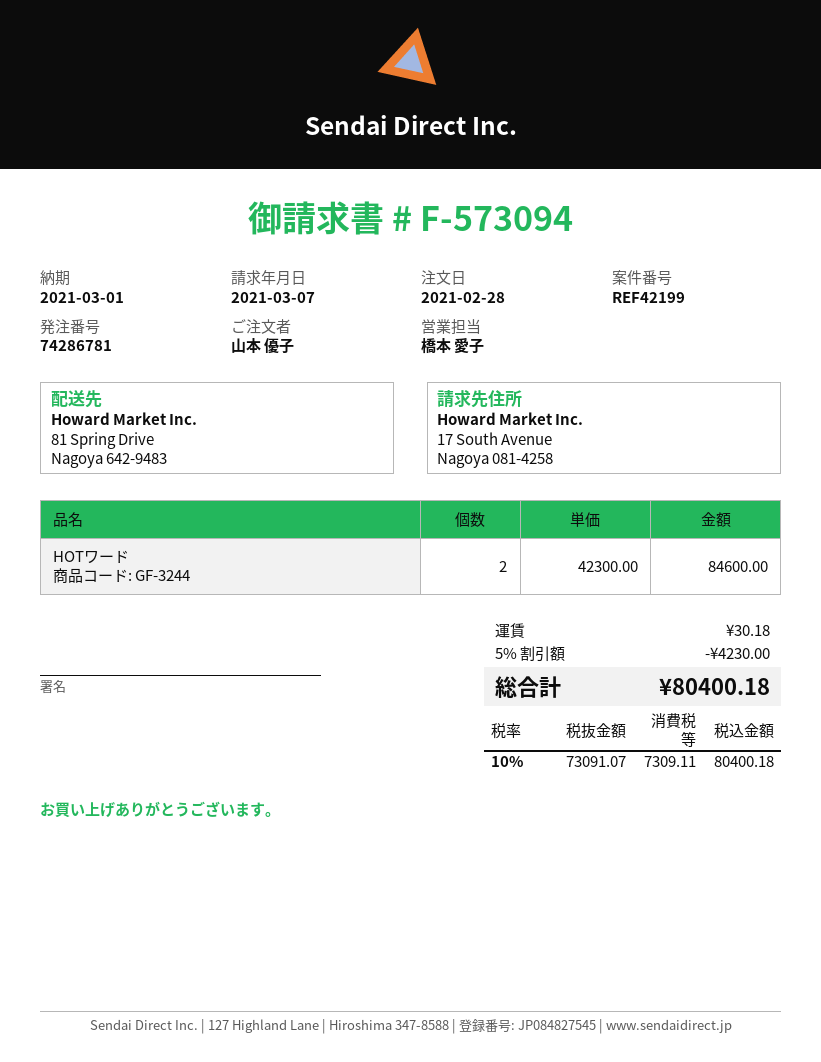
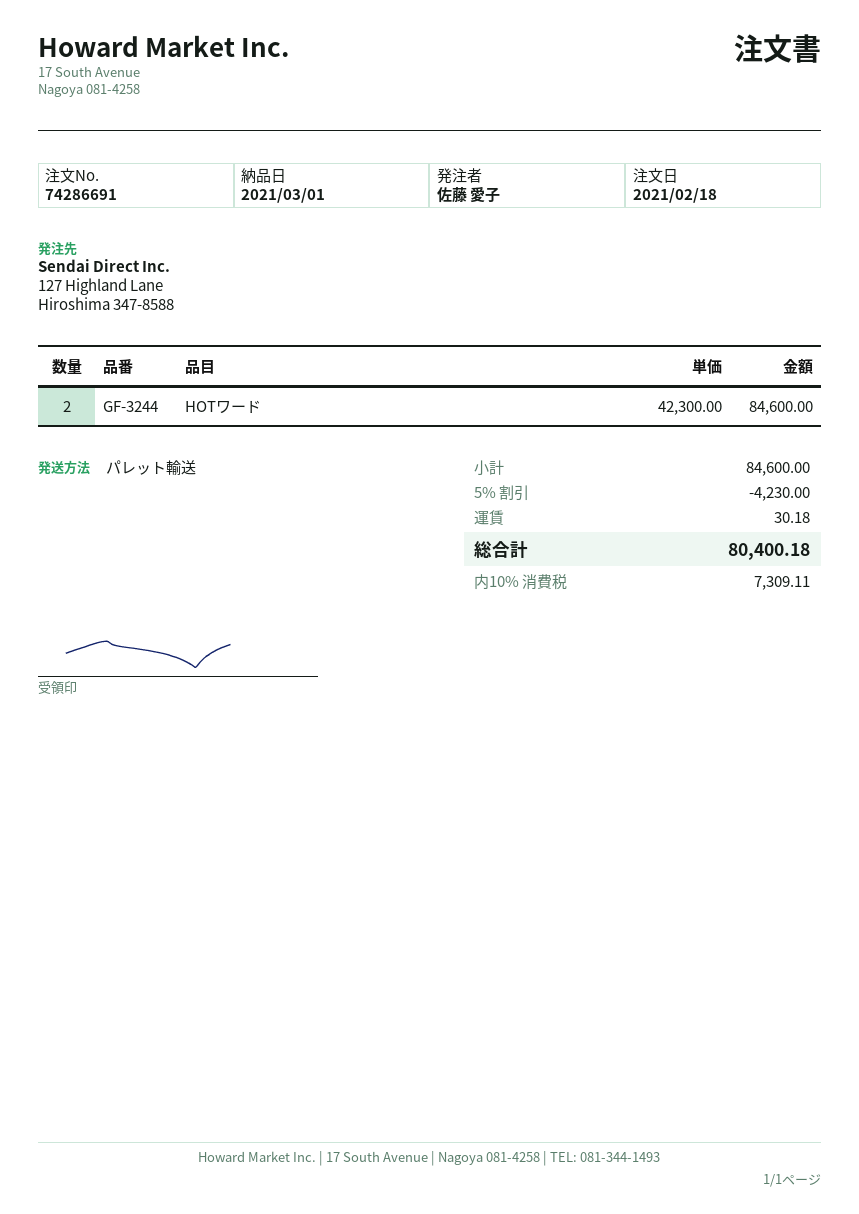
order number: 74286781 -> 74286691
order date: 2021-02-28 -> 2021-02-18
ordered by: 山本 優子 -> 佐藤 愛子

